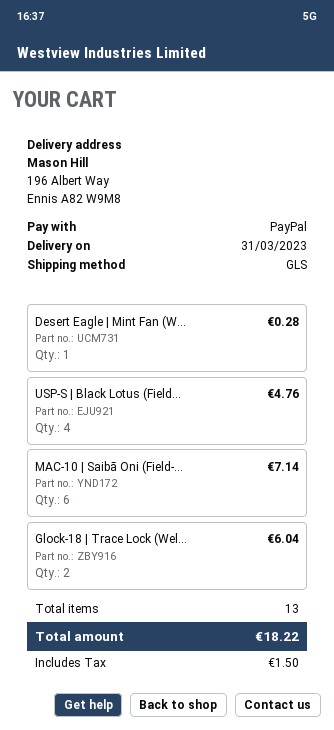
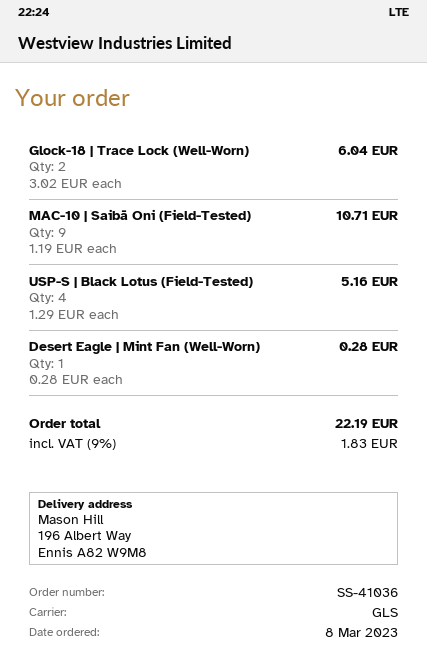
USP-S | Black Lotus (Field...: 4 for 4.76 -> 4 for 5.16
MAC-10 | Saibā Oni (Field-...: 6 for 7.14 -> 9 for 10.71
tax: 1.50 -> 1.83
total: 18.22 -> 22.19

